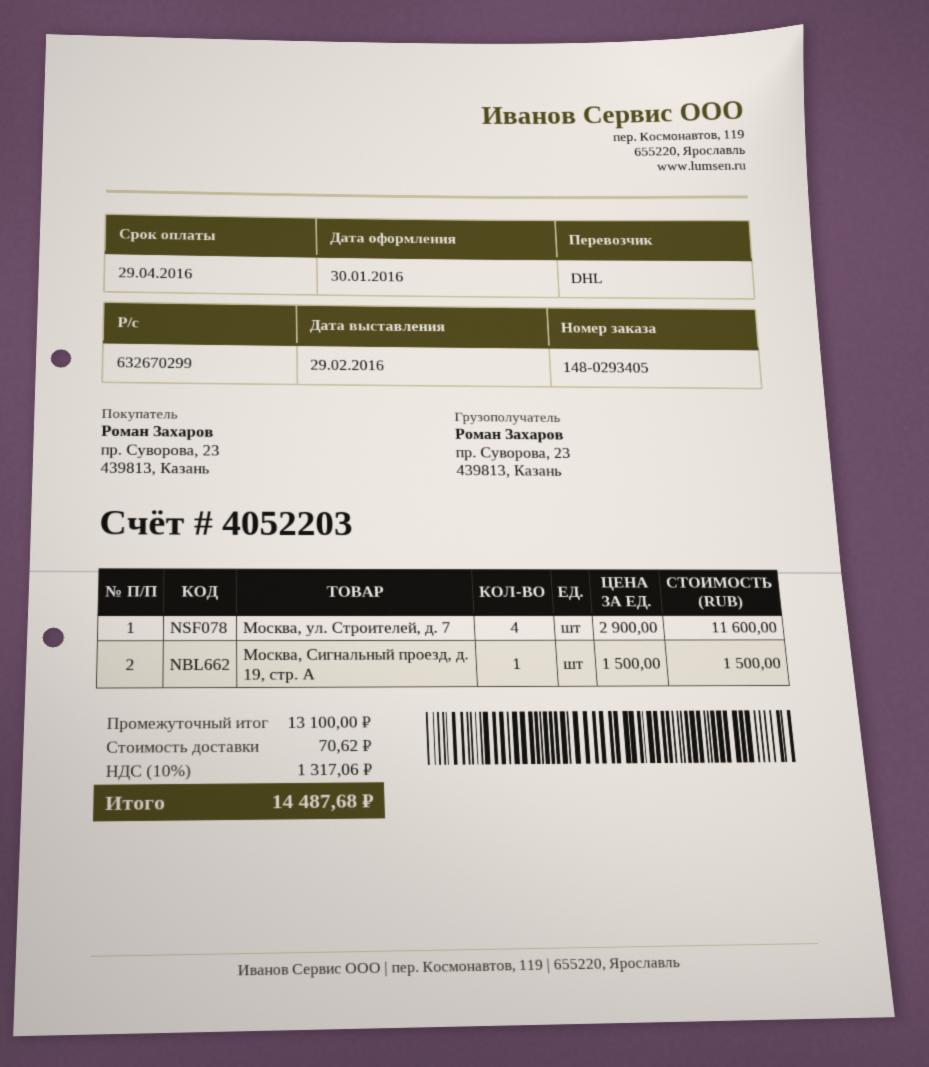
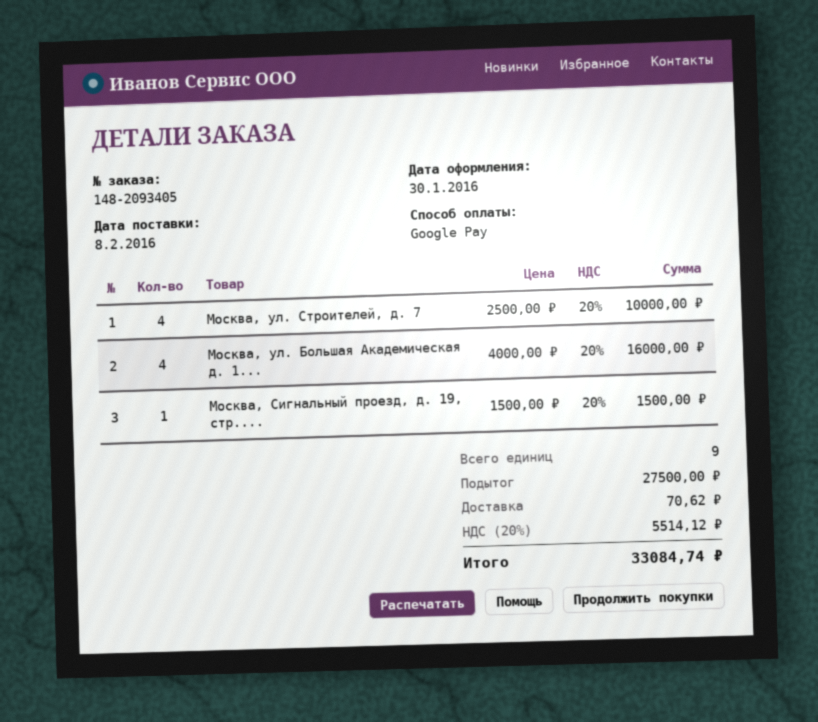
order number: 148-0293405 -> 148-2093405
Москва, ул. Строителей, д. 7: 4 x 2900.00 = 11600.00 -> 4 x 2500.00 = 10000.00
Москва, ул. Большая Академическая д. 1...: none -> 4 x 4000.00 = 16000.00
subtotal: 13100.00 -> 27500.00
tax: 10% = 1317.06 -> 20% = 5514.12
total: 14487.68 -> 33084.74

